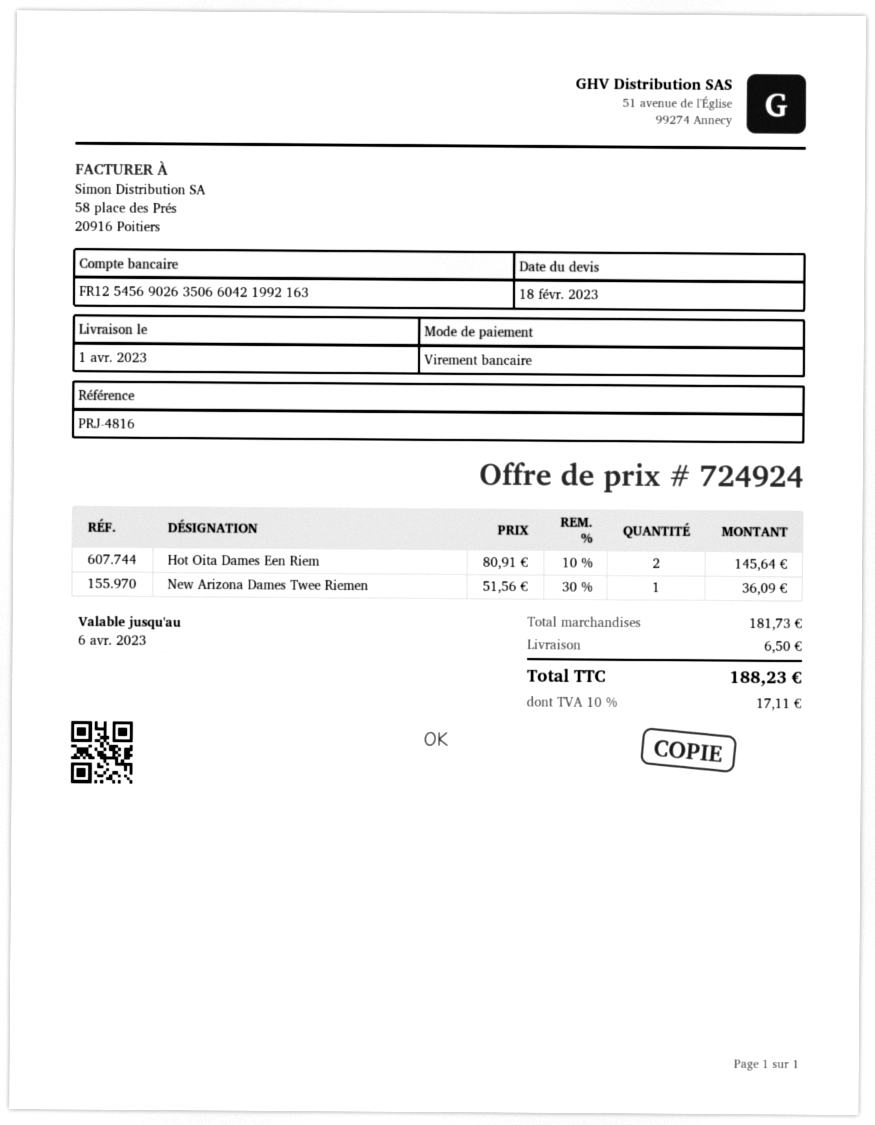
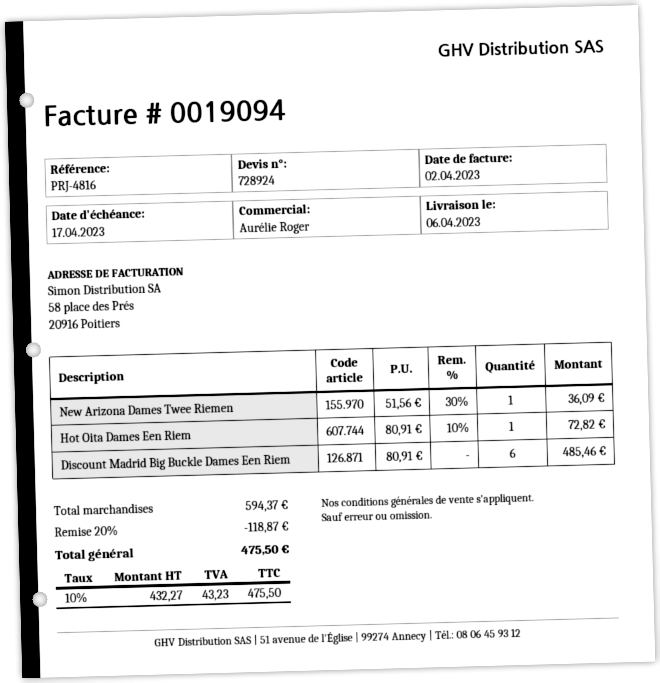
quote number: 724924 -> 728924
delivery date: 2023-04-01 -> 2023-04-06
Hot Oita Dames Een Riem: 2 x 80.91 - 10% = 145.64 -> 1 x 80.91 - 10% = 72.82
Discount Madrid Big Buckle Dames Een Riem: none -> 6 x 80.91 = 485.46
subtotal: 181.73 -> 594.37
discount: none -> 20% = 118.87
shipping: 6.50 -> none
tax: 10% = 17.11 -> 10% = 43.23
total: 188.23 -> 475.50

